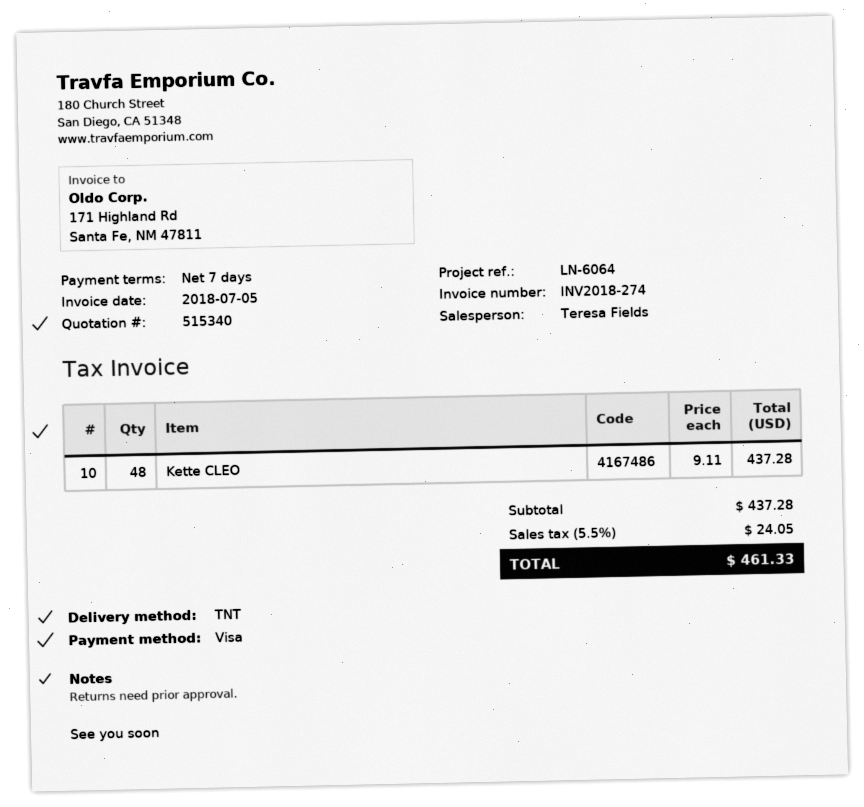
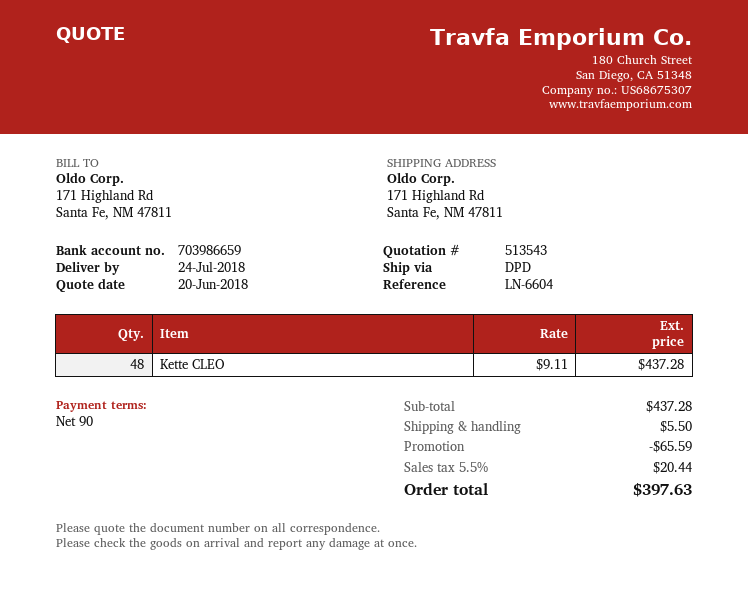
quote number: 515340 -> 513543
payment terms: 7 days -> 90 days
reference: LN-6064 -> LN-6604
shipping method: TNT -> DPD
discount: none -> 65.59
shipping: none -> 5.50
tax: 5.5% = 24.05 -> 5.5% = 20.44
total: 461.33 -> 397.63

